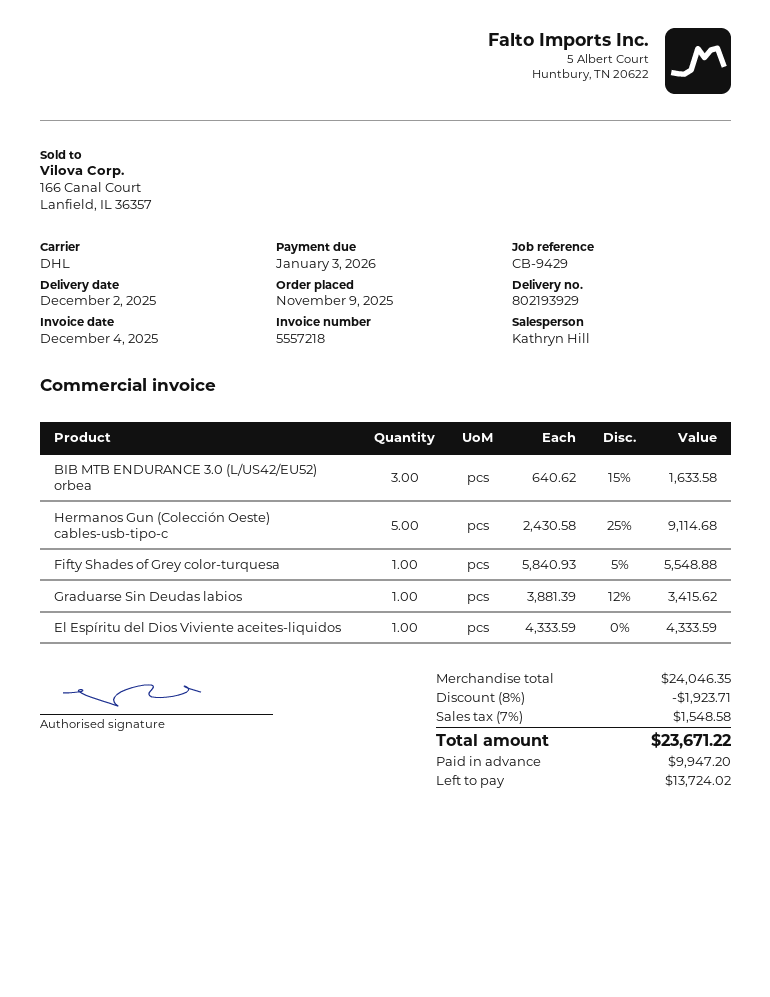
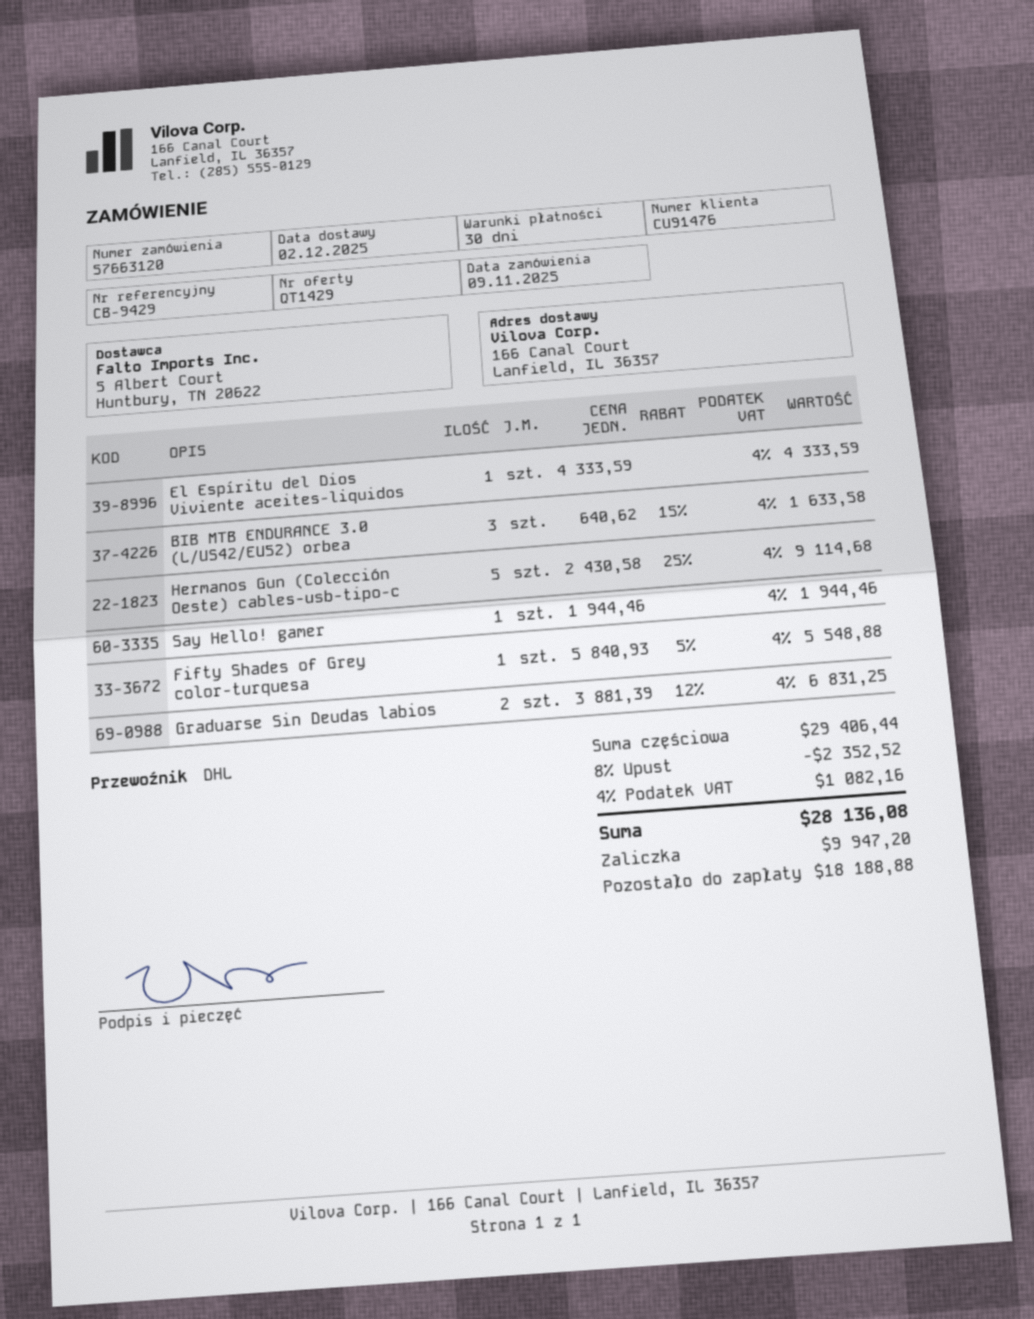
Graduarse Sin Deudas labios: 1 x 3881.39 - 12% = 3415.62 -> 2 x 3881.39 - 12% = 6831.25
Say Hello! gamer: none -> 1 x 1944.46 = 1944.46
subtotal: 24046.35 -> 29406.44
discount: 8% = 1923.71 -> 8% = 2352.52
tax: 7% = 1548.58 -> 4% = 1082.16
total: 23671.22 -> 28136.08
balance: 13724.02 -> 18188.88

